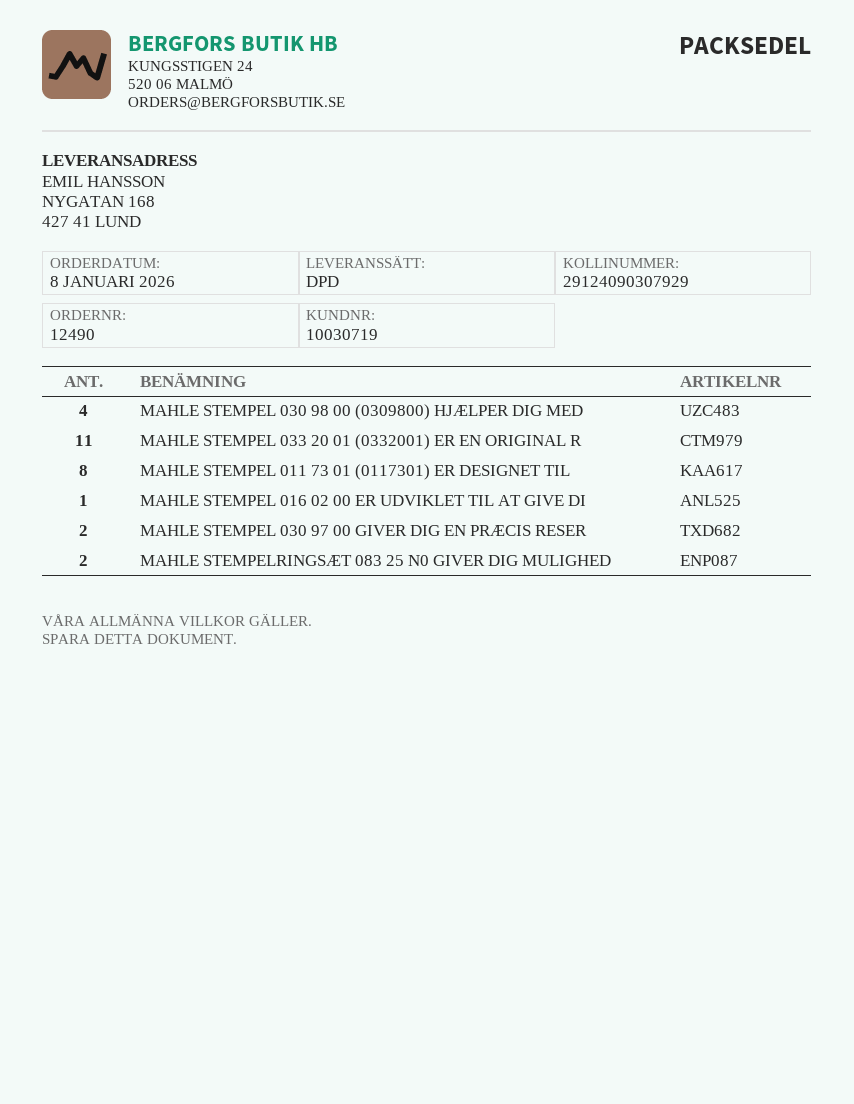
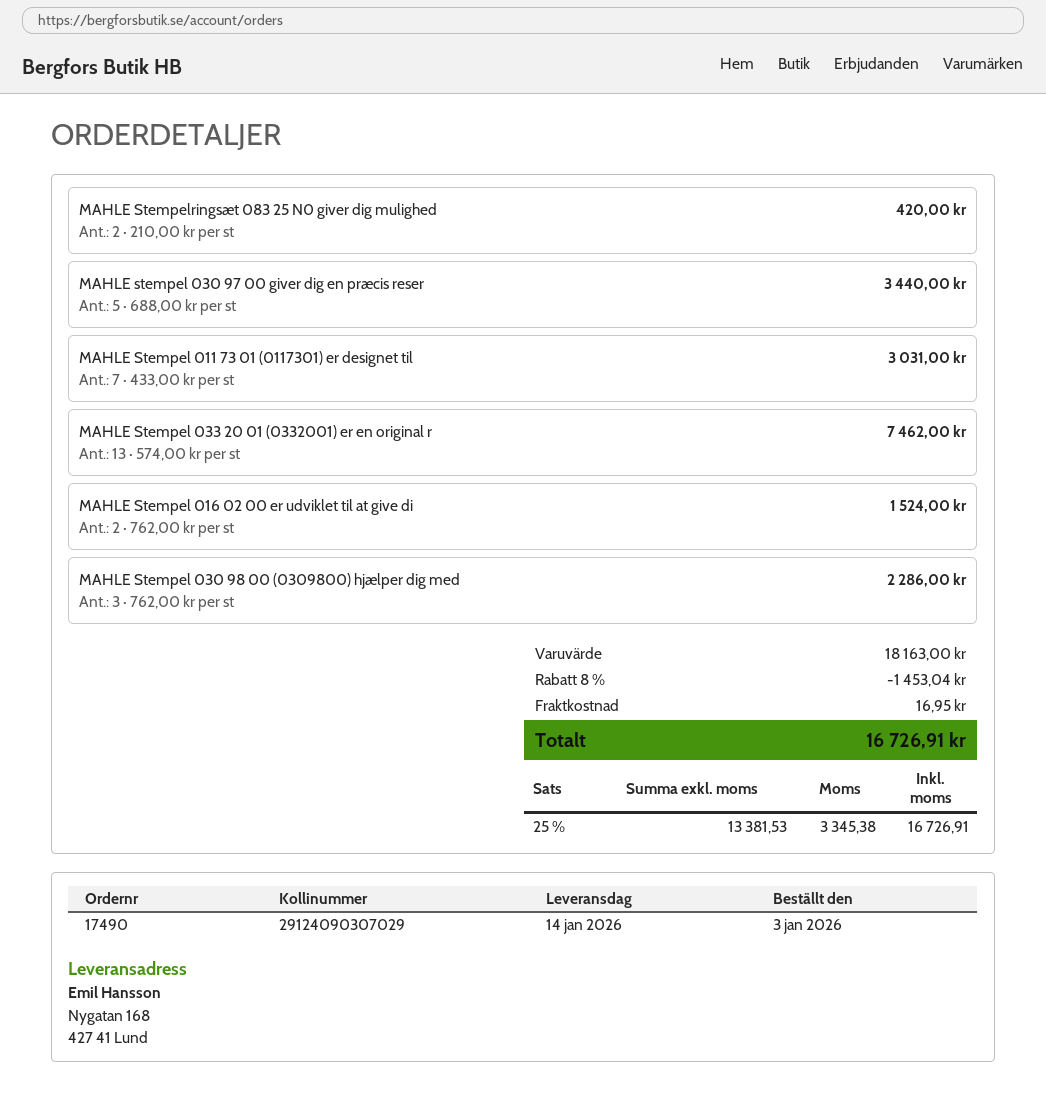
order number: 12490 -> 17490
order date: 2026-01-08 -> 2026-01-03
tracking number: 29124090307929 -> 29124090307029
MAHLE STEMPEL 030 98 00 (0309800) HJÆLPER DIG MED: 4 -> 3
MAHLE STEMPEL 033 20 01 (0332001) ER EN ORIGINAL R: 11 -> 13
MAHLE STEMPEL 011 73 01 (0117301) ER DESIGNET TIL: 8 -> 7
MAHLE STEMPEL 016 02 00 ER UDVIKLET TIL AT GIVE DI: 1 -> 2
MAHLE STEMPEL 030 97 00 GIVER DIG EN PRÆCIS RESER: 2 -> 5

